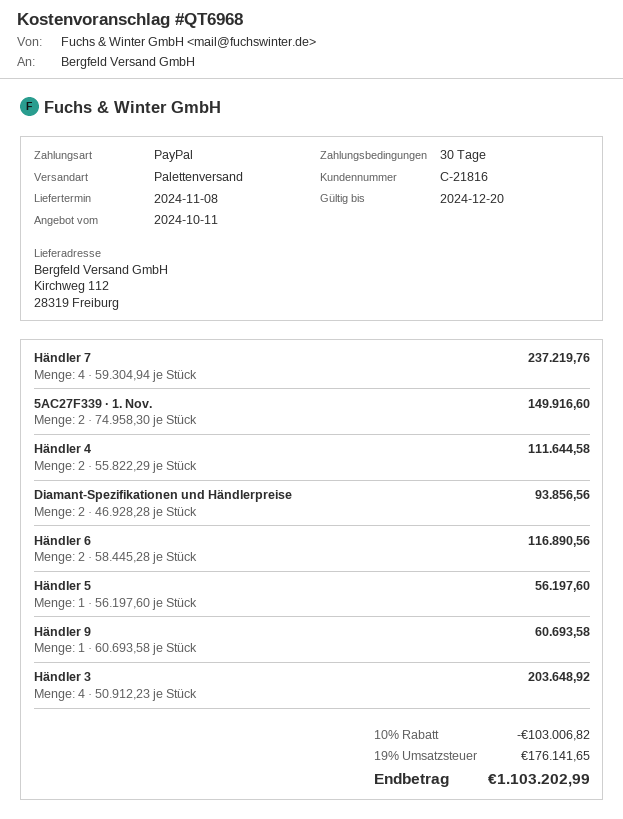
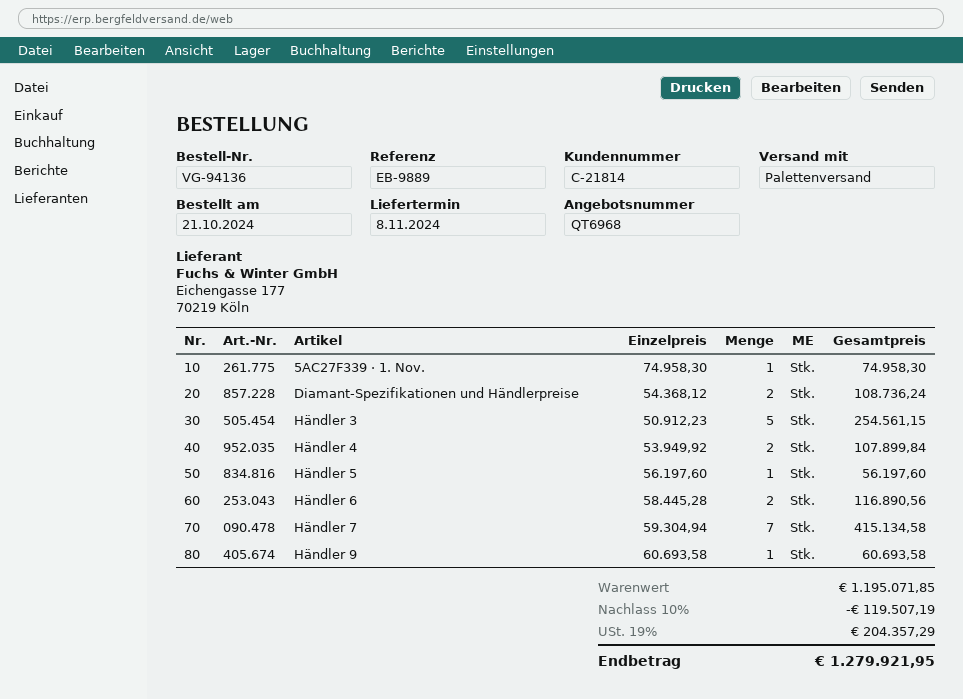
customer number: C-21816 -> C-21814
Händler 7: 4 x 59304.94 = 237219.76 -> 7 x 59304.94 = 415134.58
5AC27F339 · 1. Nov.: 2 x 74958.30 = 149916.60 -> 1 x 74958.30 = 74958.30
Händler 4: 2 x 55822.29 = 111644.58 -> 2 x 53949.92 = 107899.84
Diamant-Spezifikationen und Händlerpreise: 2 x 46928.28 = 93856.56 -> 2 x 54368.12 = 108736.24
Händler 3: 4 x 50912.23 = 203648.92 -> 5 x 50912.23 = 254561.15
discount: 10% = 103006.82 -> 10% = 119507.19
tax: 19% = 176141.65 -> 19% = 204357.29
total: 1103202.99 -> 1279921.95

